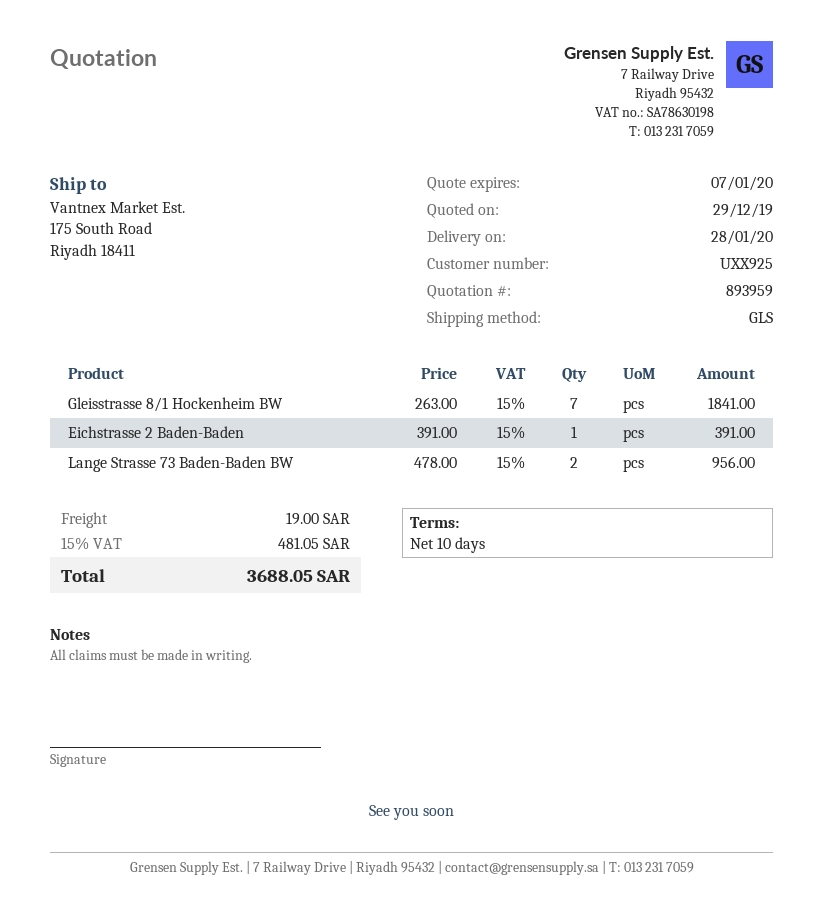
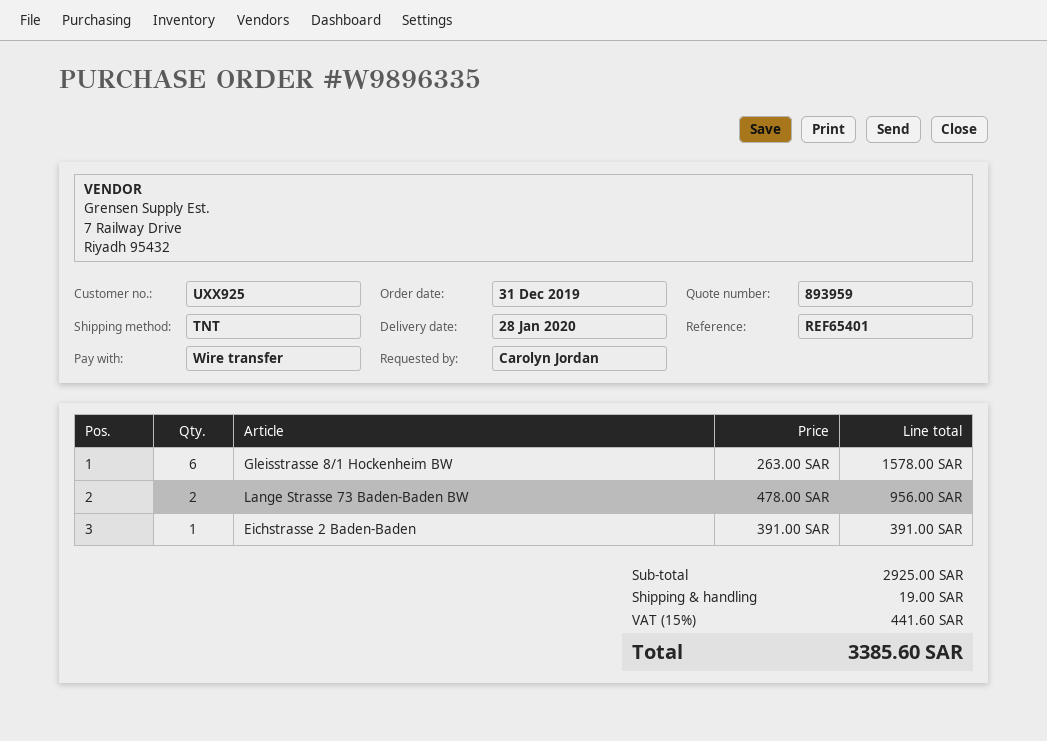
shipping method: GLS -> TNT
Gleisstrasse 8/1 Hockenheim BW: 7 x 263.00 = 1841.00 -> 6 x 263.00 = 1578.00
tax: 15% = 481.05 -> 15% = 441.60
total: 3688.05 -> 3385.60

